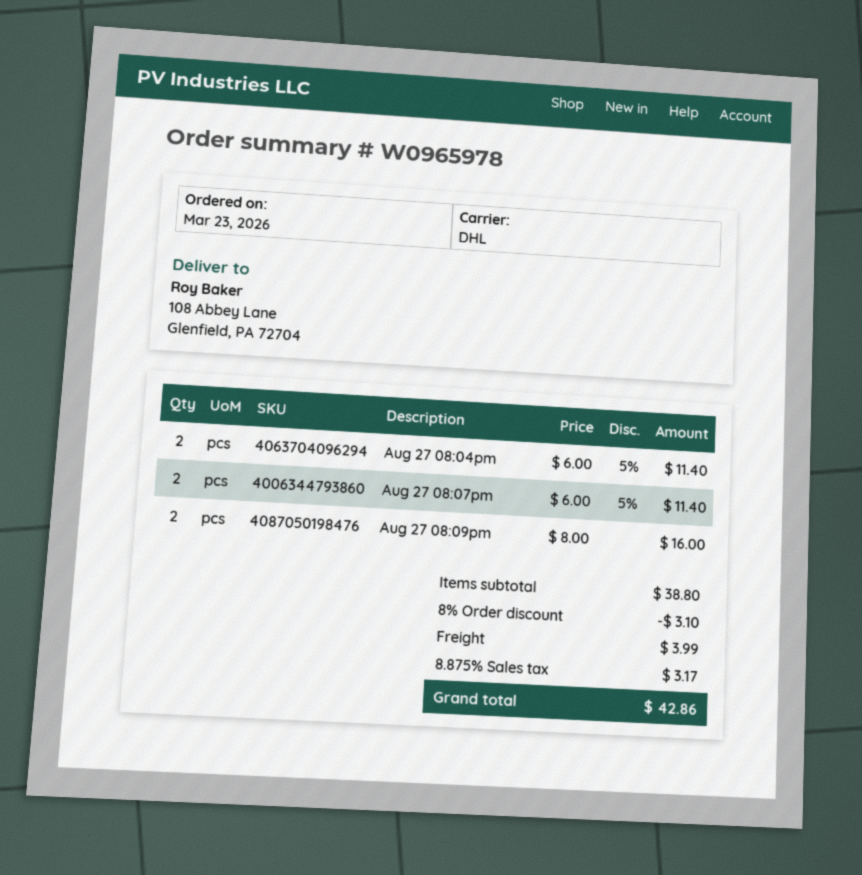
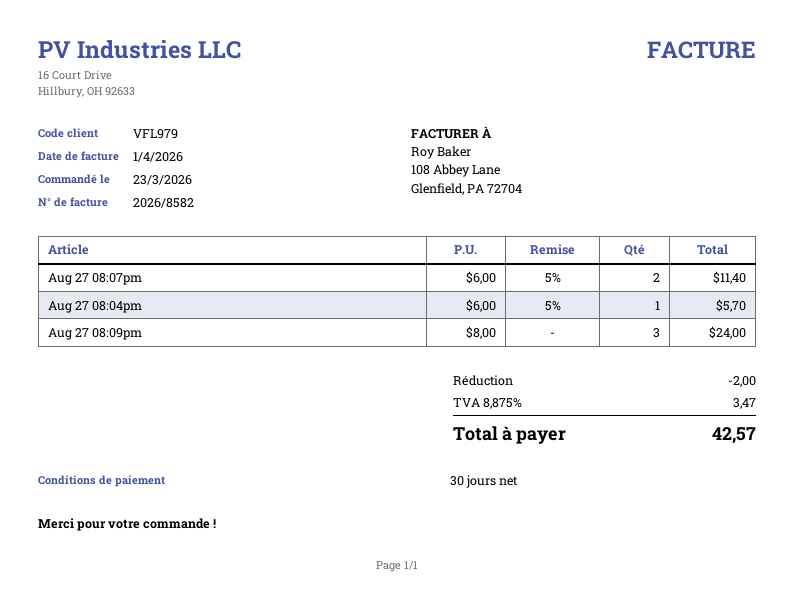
Aug 27 08:04pm: 2 x 6.00 - 5% = 11.40 -> 1 x 6.00 - 5% = 5.70
Aug 27 08:09pm: 2 x 8.00 = 16.00 -> 3 x 8.00 = 24.00
discount: 3.10 -> 2.00
shipping: 3.99 -> none
tax: 8.875% = 3.17 -> 8.875% = 3.47
total: 42.86 -> 42.57

